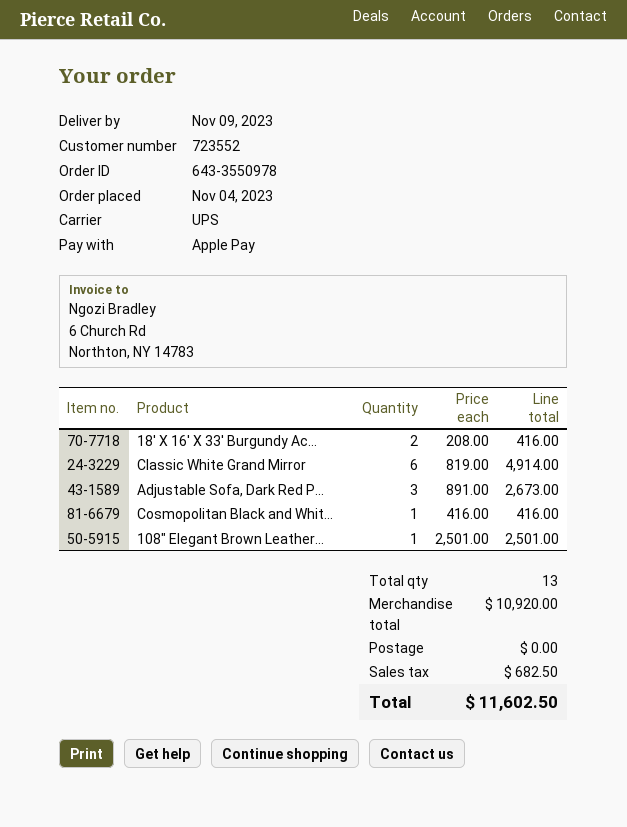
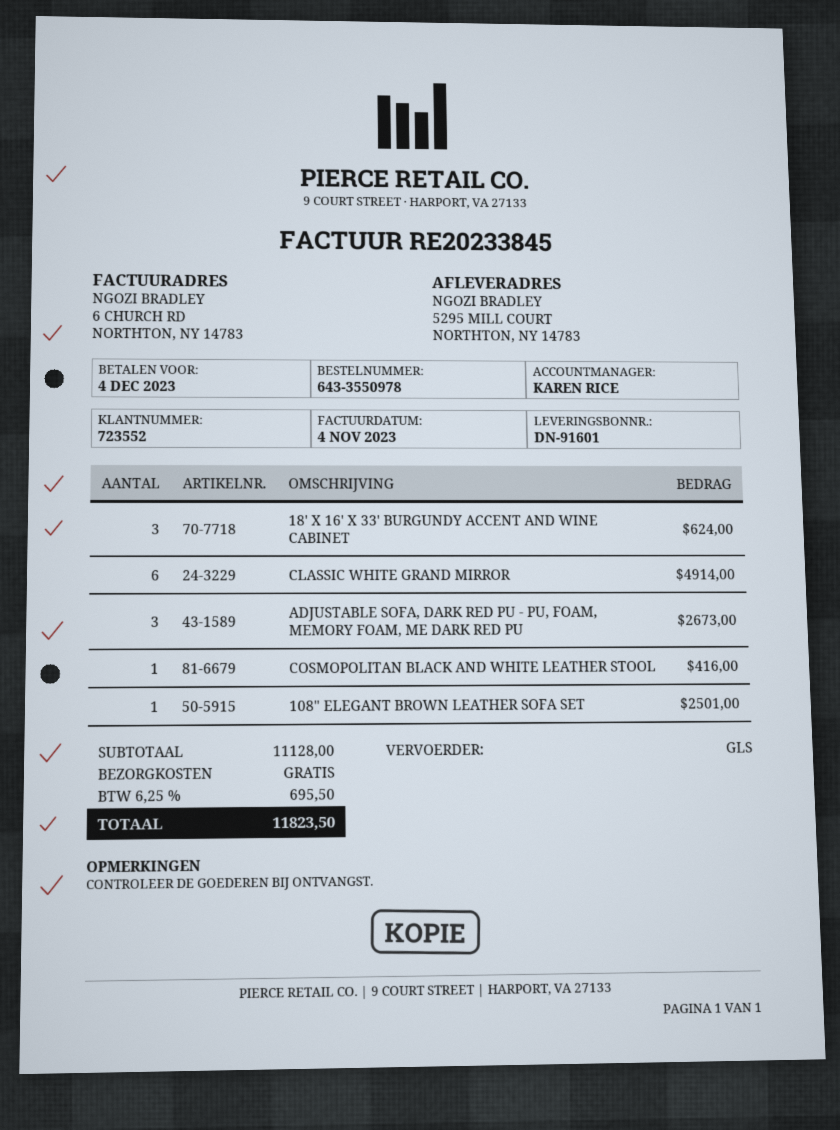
shipping method: UPS -> GLS
18' X 16' X 33' Burgundy Ac...: 2 for 416.00 -> 3 for 624.00
subtotal: 10920.00 -> 11128.00
tax: 682.50 -> 695.50
total: 11602.50 -> 11823.50

